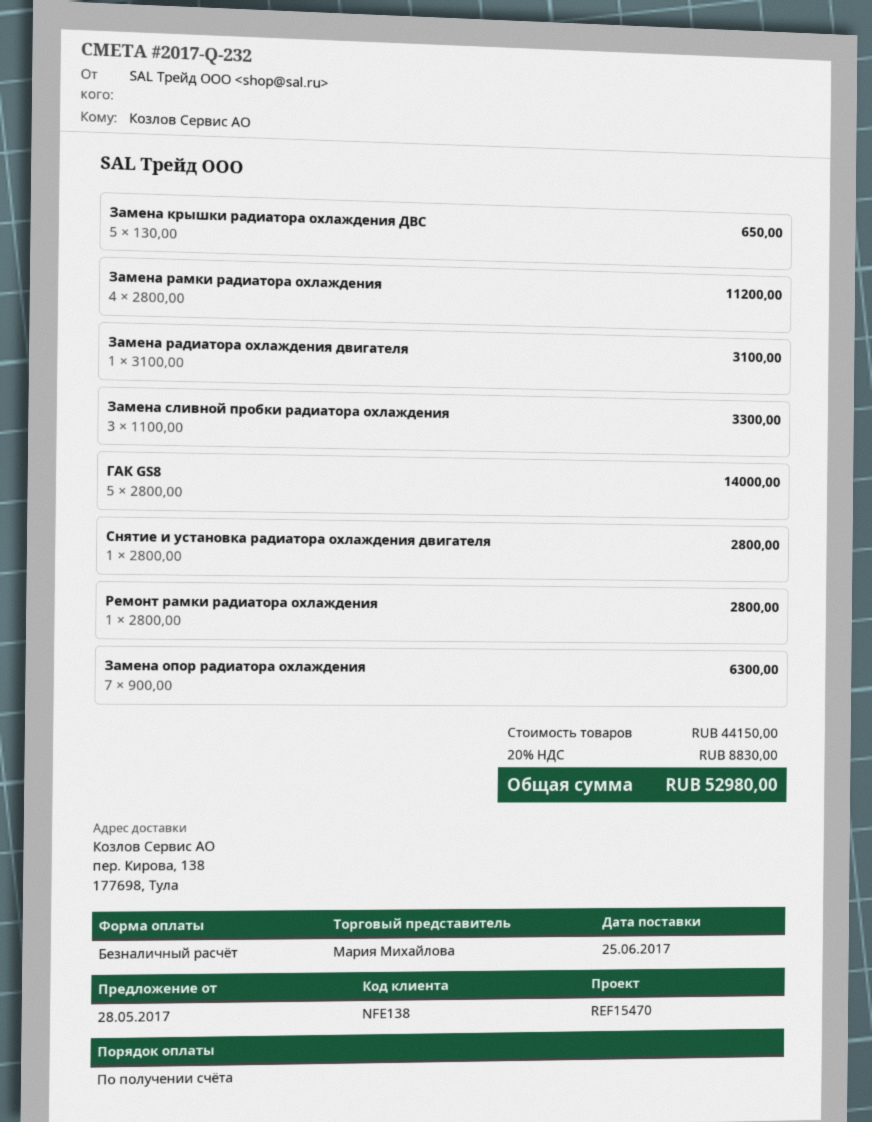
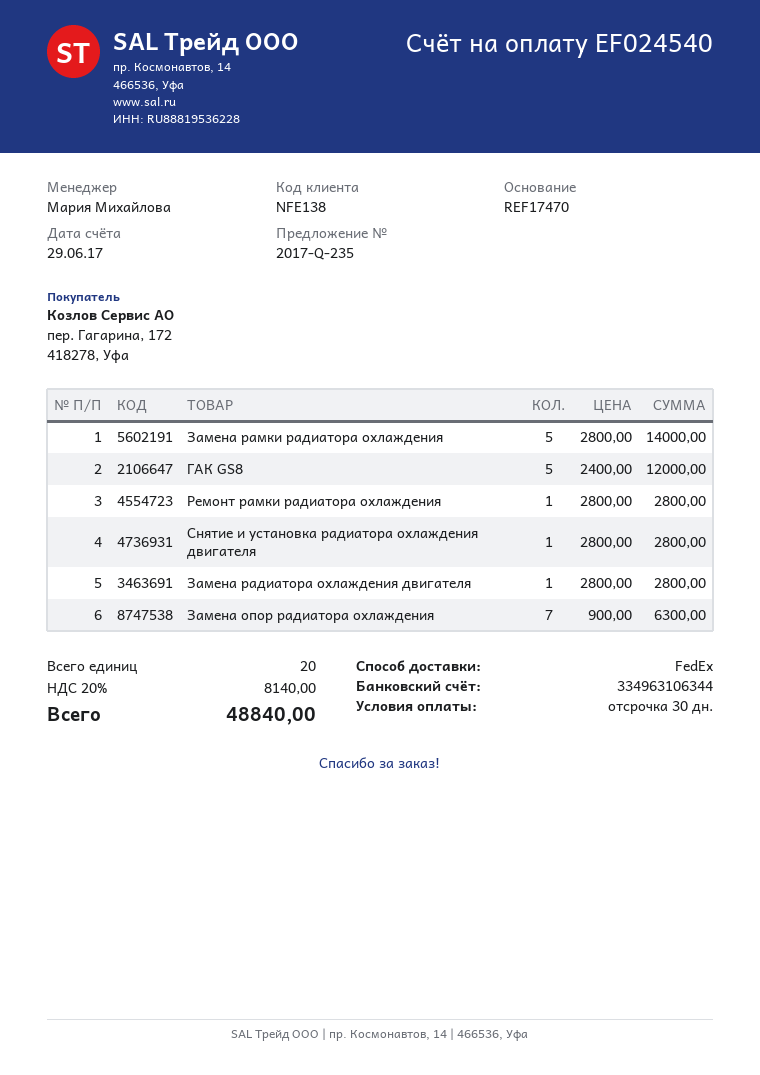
quote number: 2017-Q-232 -> 2017-Q-235
payment terms: on receipt -> 30 days
reference: REF15470 -> REF17470
Замена крышки радиатора охлаждения ДВС: 5 x 130.00 = 650.00 -> none
Замена рамки радиатора охлаждения: 4 x 2800.00 = 11200.00 -> 5 x 2800.00 = 14000.00
Замена радиатора охлаждения двигателя: 1 x 3100.00 = 3100.00 -> 1 x 2800.00 = 2800.00
Замена сливной пробки радиатора охлаждения: 3 x 1100.00 = 3300.00 -> none
ГАК GS8: 5 x 2800.00 = 14000.00 -> 5 x 2400.00 = 12000.00
tax: 20% = 8830.00 -> 20% = 8140.00
total: 52980.00 -> 48840.00

